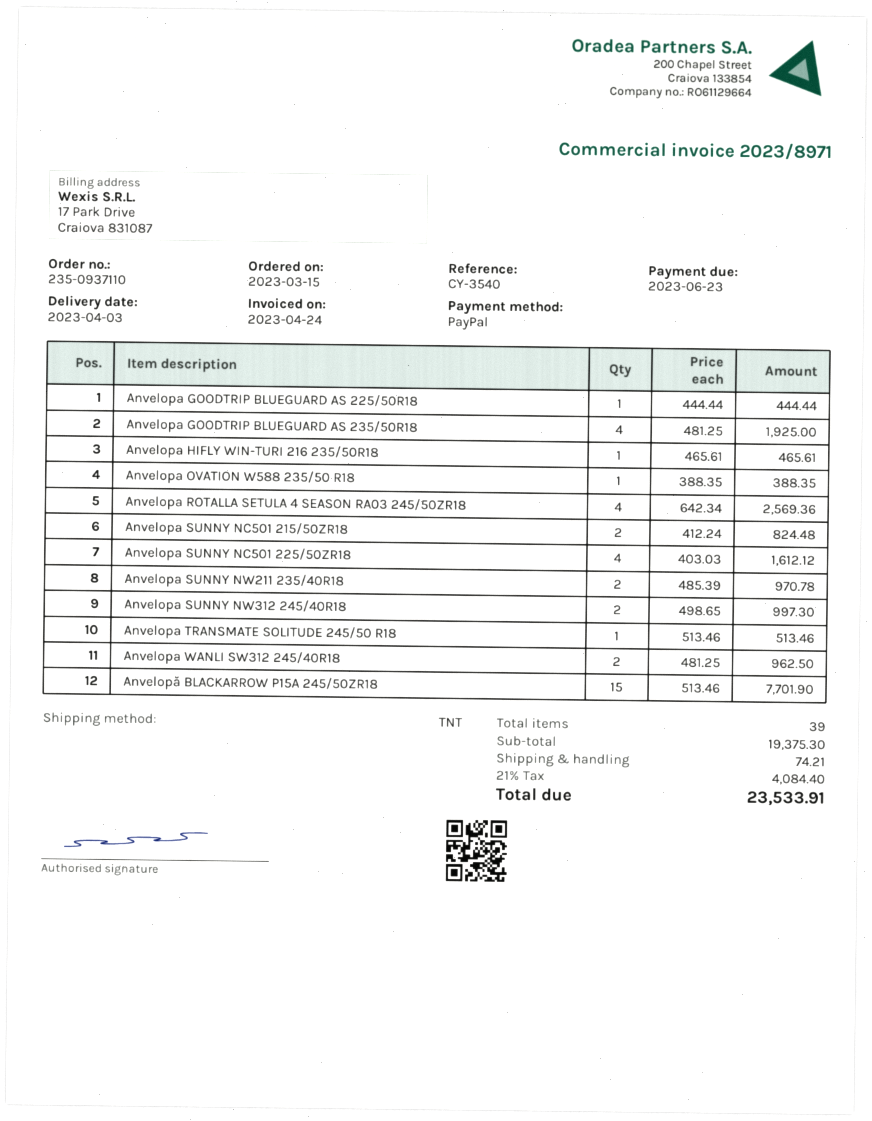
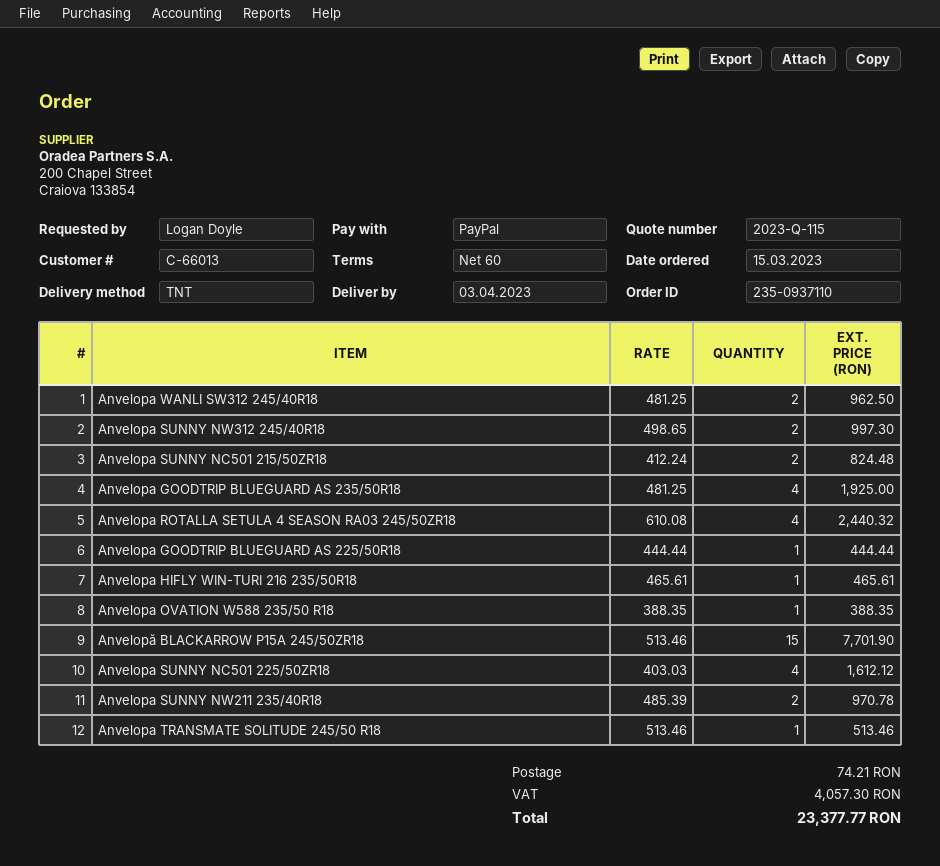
Anvelopa ROTALLA SETULA 4 SEASON RA03 245/50ZR18: 4 x 642.34 = 2569.36 -> 4 x 610.08 = 2440.32
tax: 4084.40 -> 4057.30
total: 23533.91 -> 23377.77

